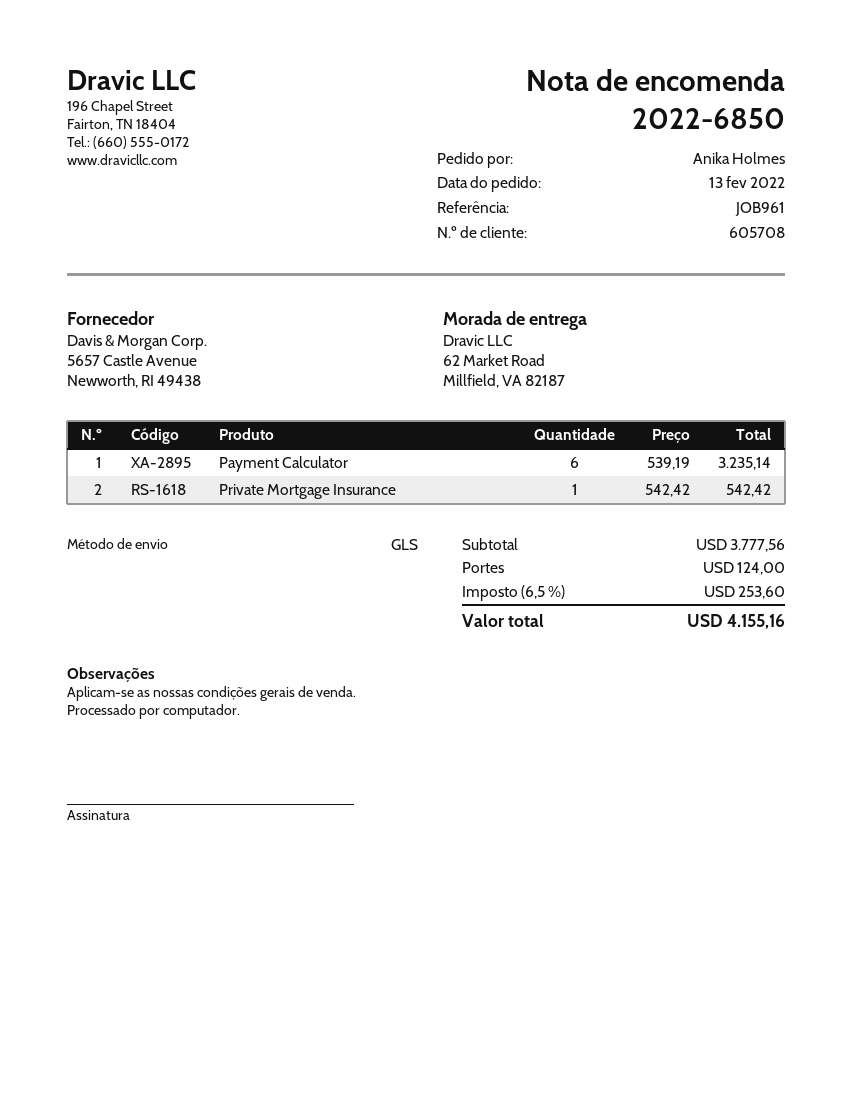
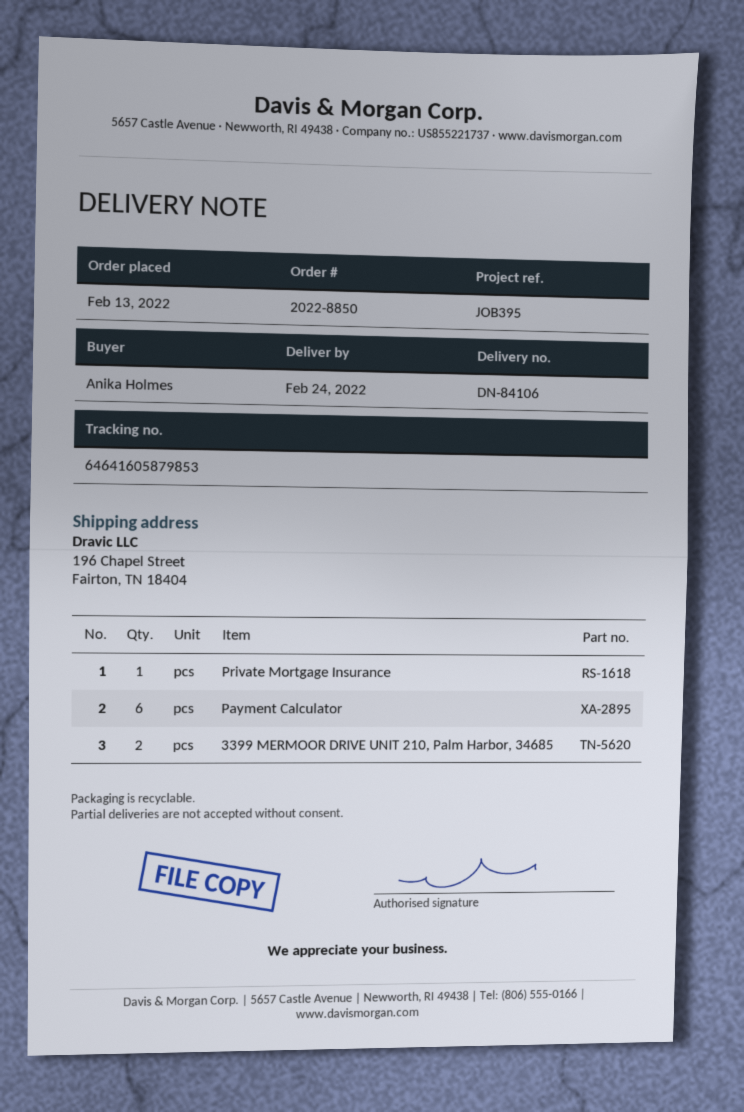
order number: 2022-6850 -> 2022-8850
reference: JOB961 -> JOB395
ship to: 62 Market Road, Millfield, VA 82187 -> 196 Chapel Street, Fairton, TN 18404
3399 MERMOOR DRIVE UNIT 210, Palm Harbor, 34685: none -> 2

